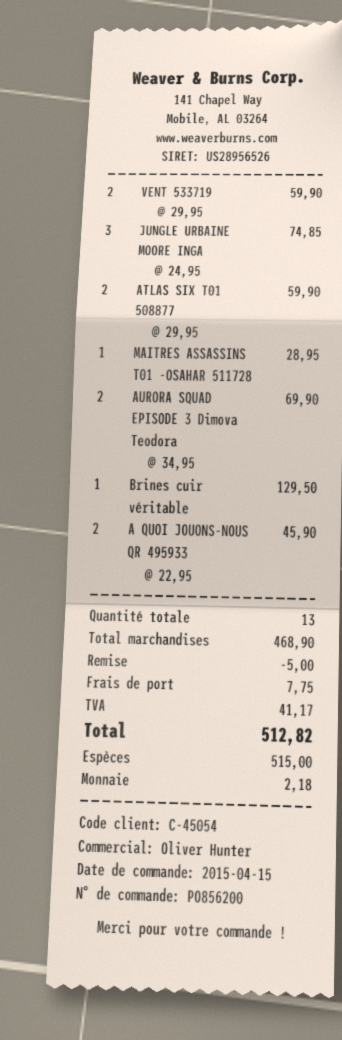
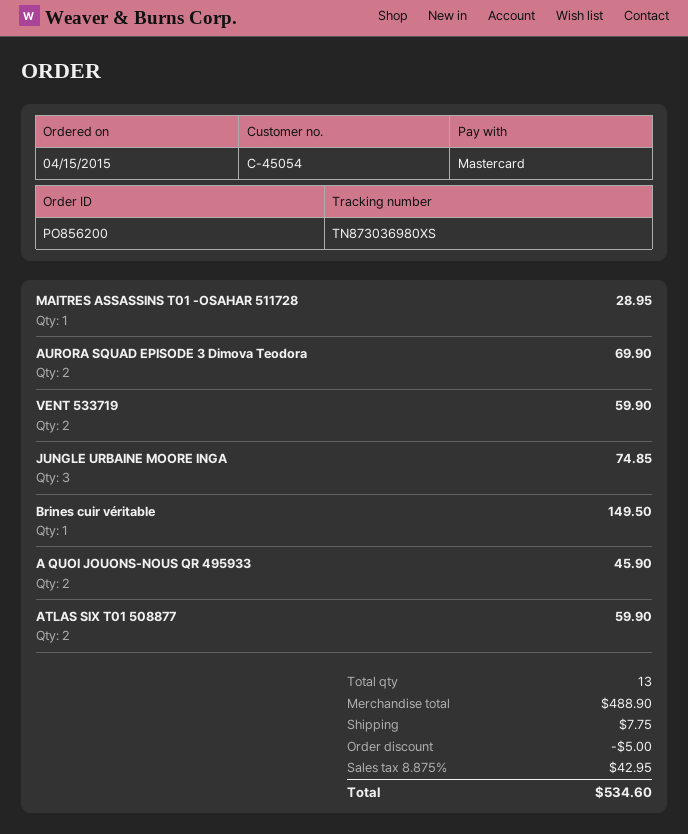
payment method: cash -> Mastercard
Brines cuir véritable: 1 for 129.50 -> 1 for 149.50
subtotal: 468.90 -> 488.90
tax: 41.17 -> 42.95
total: 512.82 -> 534.60

